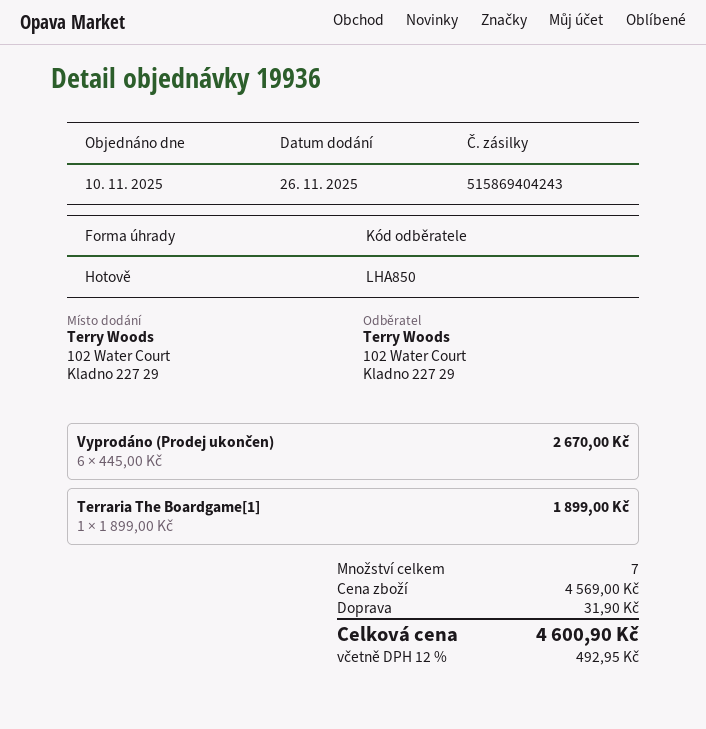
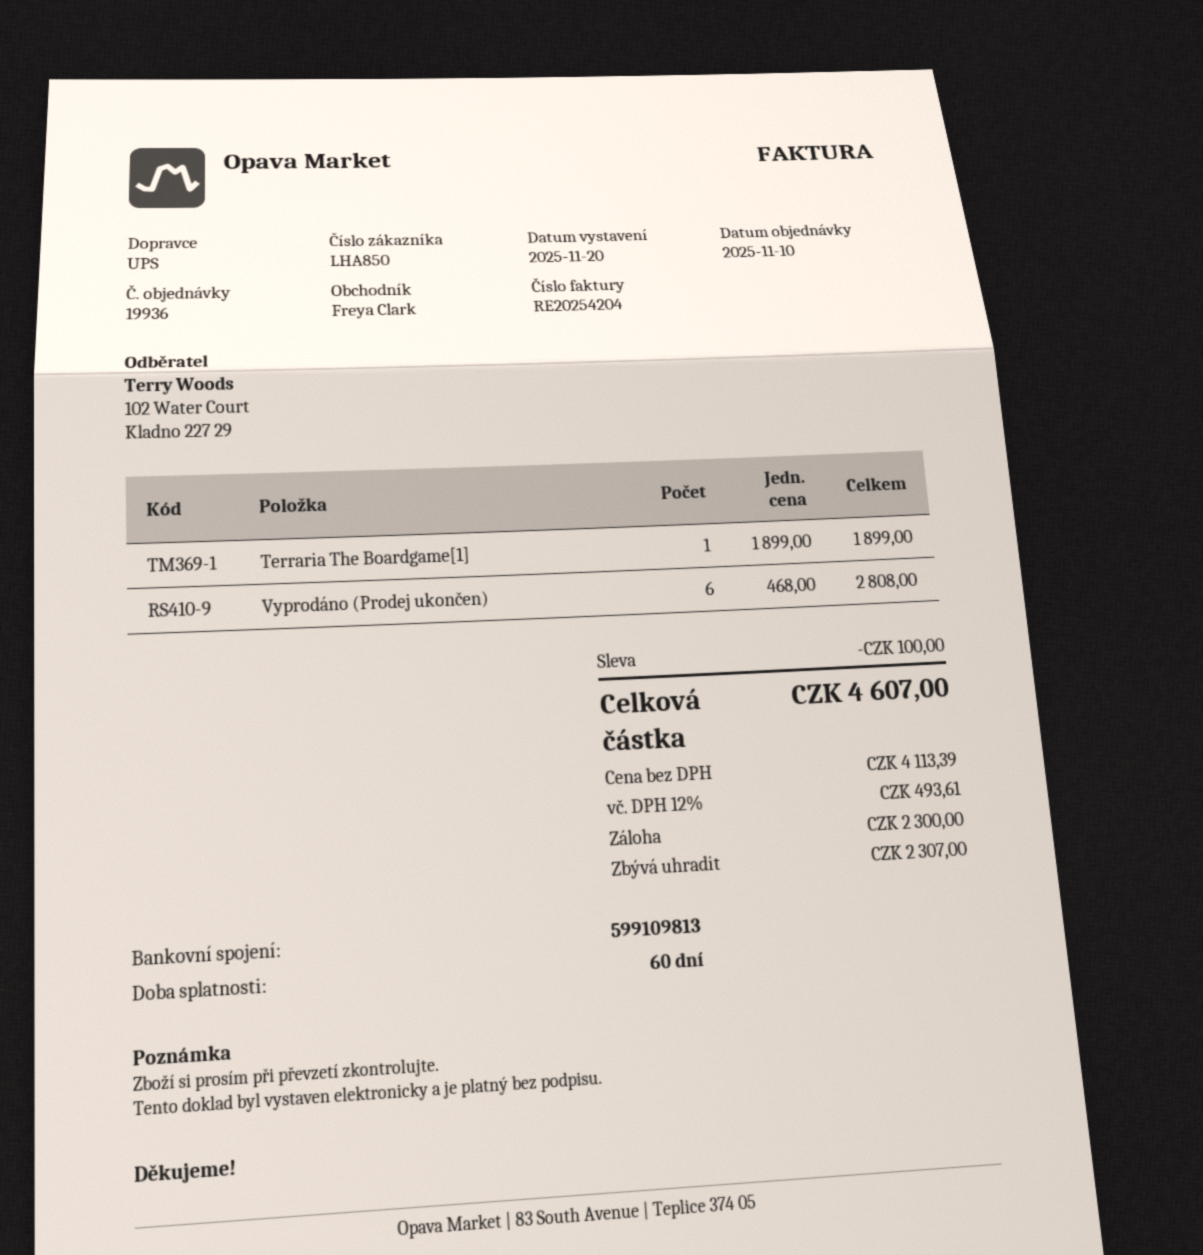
Vyprodáno (Prodej ukončen): 6 x 445.00 = 2670.00 -> 6 x 468.00 = 2808.00
discount: none -> 100.00
shipping: 31.90 -> none
tax: 12% = 492.95 -> 12% = 493.61
total: 4600.90 -> 4607.00

